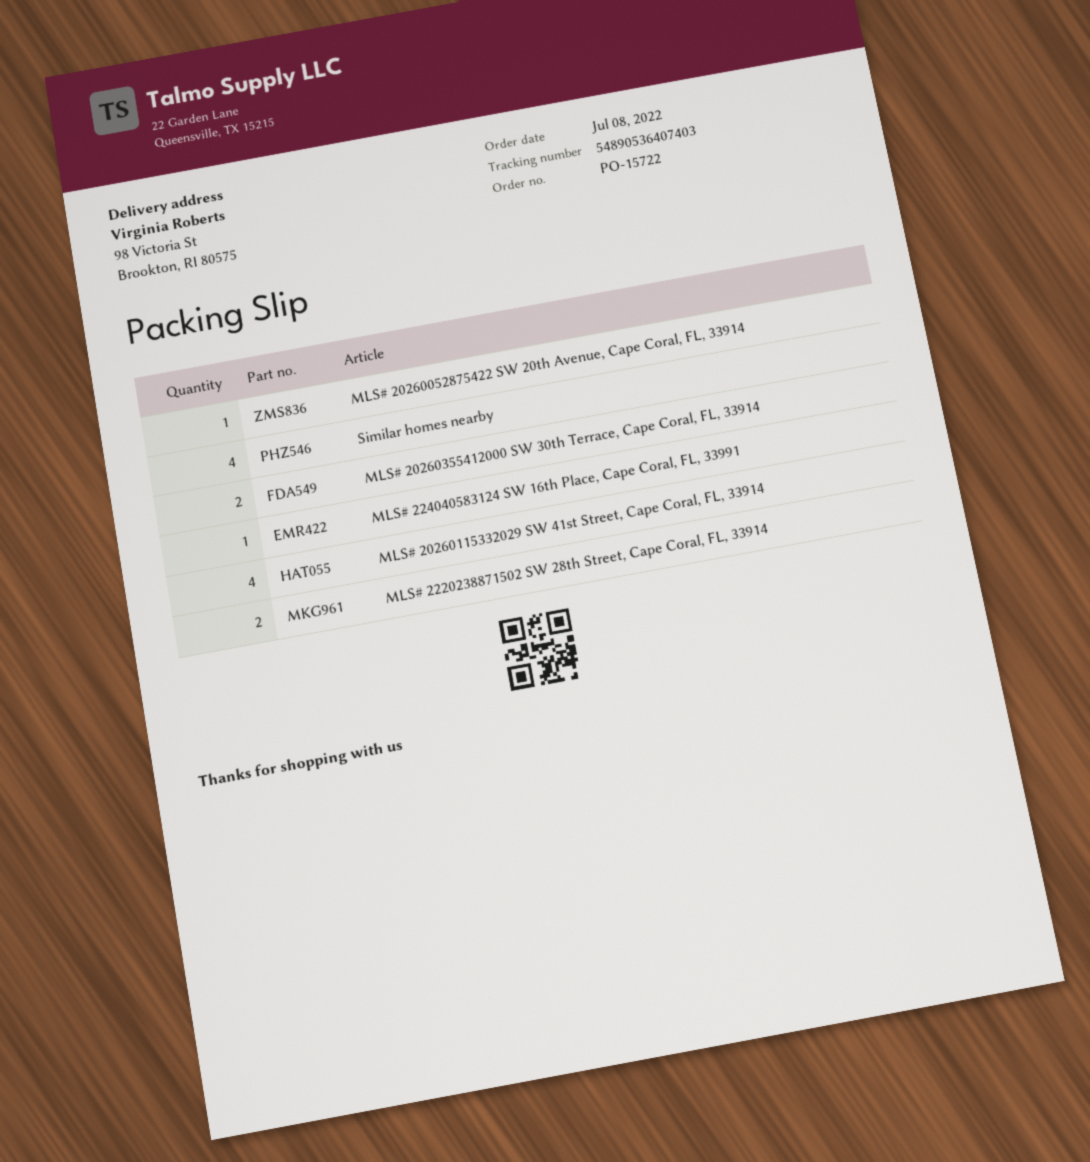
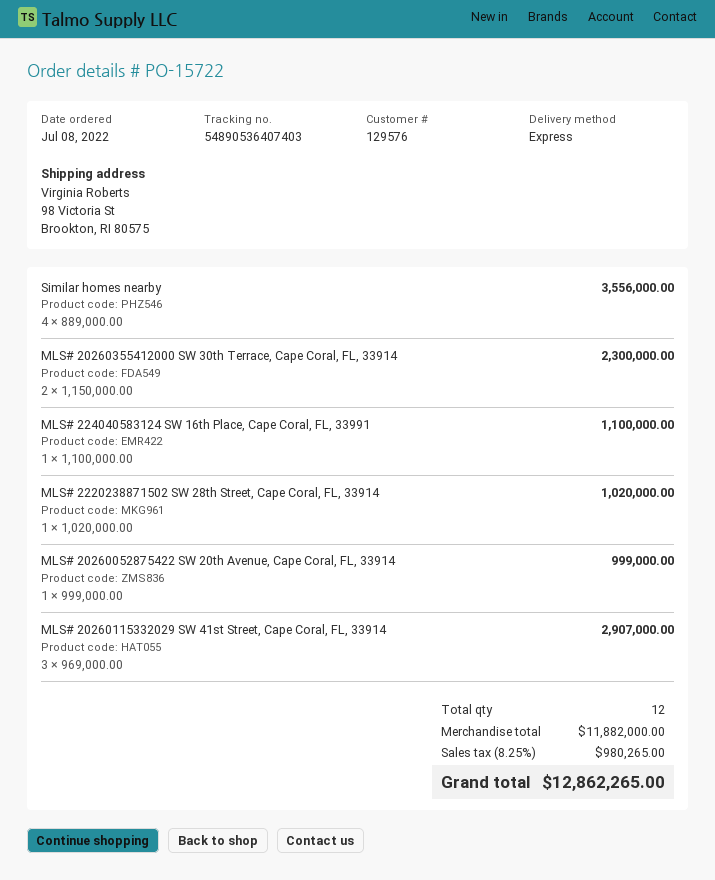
MLS# 20260115332029 SW 41st Street, Cape Coral, FL, 33914: 4 -> 3
MLS# 2220238871502 SW 28th Street, Cape Coral, FL, 33914: 2 -> 1

